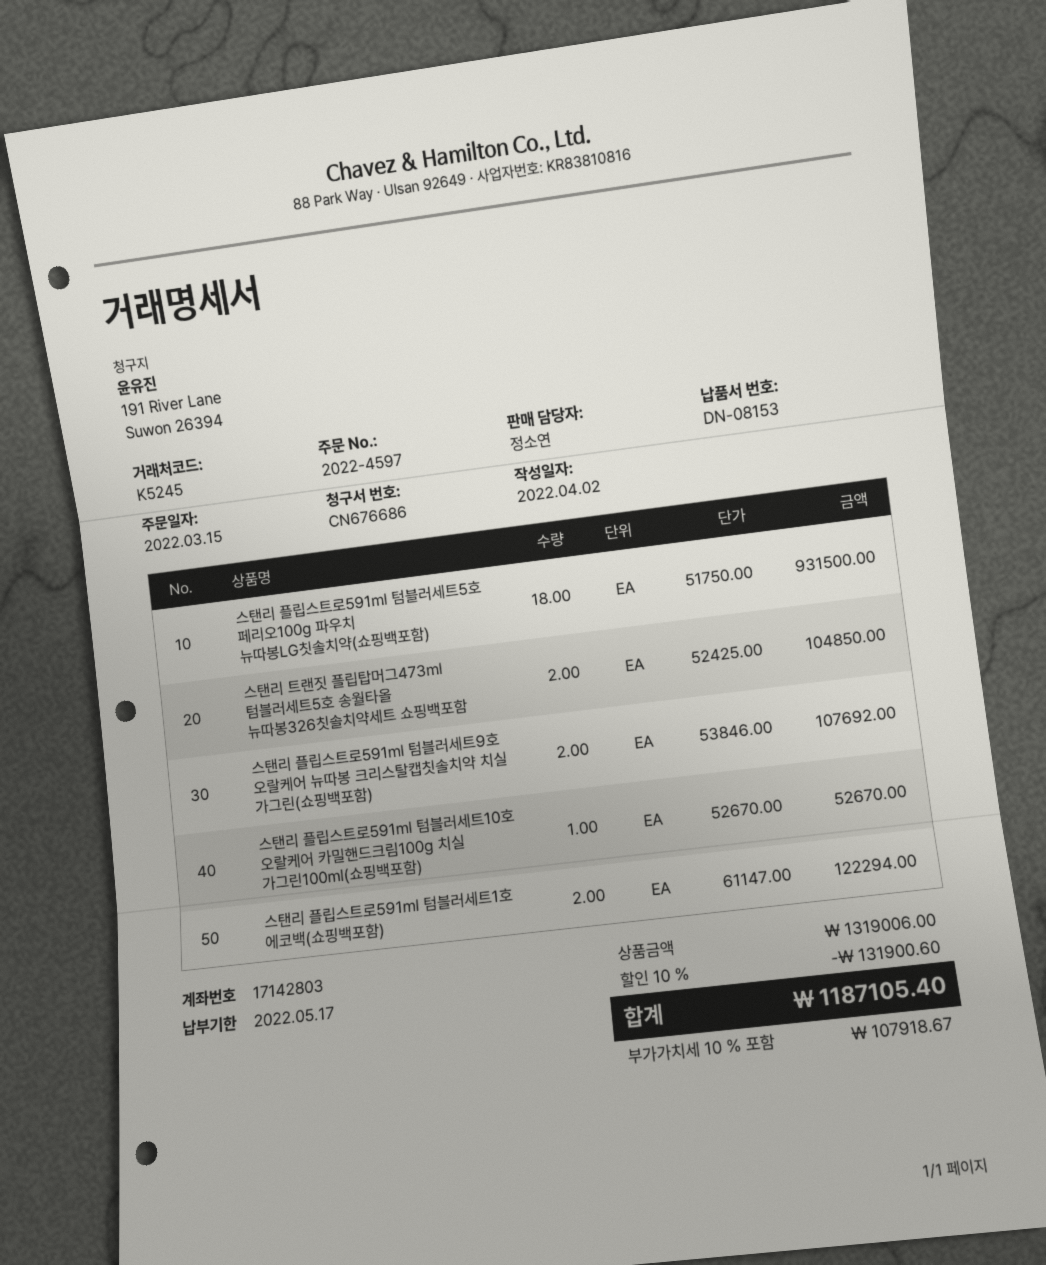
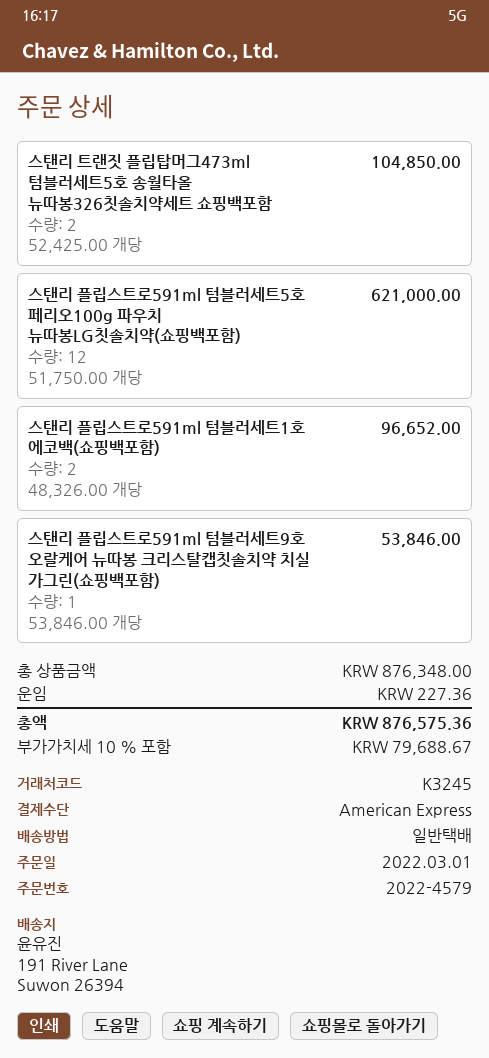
order number: 2022-4597 -> 2022-4579
order date: 2022-03-15 -> 2022-03-01
customer number: K5245 -> K3245
스탠리 플립스트로591ml 텀블러세트5호 페리오100g 파우치 뉴따봉LG칫솔치약(쇼핑백포함): 18 x 51750.00 = 931500.00 -> 12 x 51750.00 = 621000.00
스탠리 플립스트로591ml 텀블러세트9호 오랄케어 뉴따봉 크리스탈캡칫솔치약 치실 가그린(쇼핑백포함): 2 x 53846.00 = 107692.00 -> 1 x 53846.00 = 53846.00
스탠리 플립스트로591ml 텀블러세트10호 오랄케어 카밀핸드크림100g 치실 가그린100ml(쇼핑백포함): 1 x 52670.00 = 52670.00 -> none
스탠리 플립스트로591ml 텀블러세트1호 에코백(쇼핑백포함): 2 x 61147.00 = 122294.00 -> 2 x 48326.00 = 96652.00
subtotal: 1319006.00 -> 876348.00
discount: 10% = 131900.60 -> none
shipping: none -> 227.36
tax: 10% = 107918.67 -> 10% = 79688.67
total: 1187105.40 -> 876575.36

